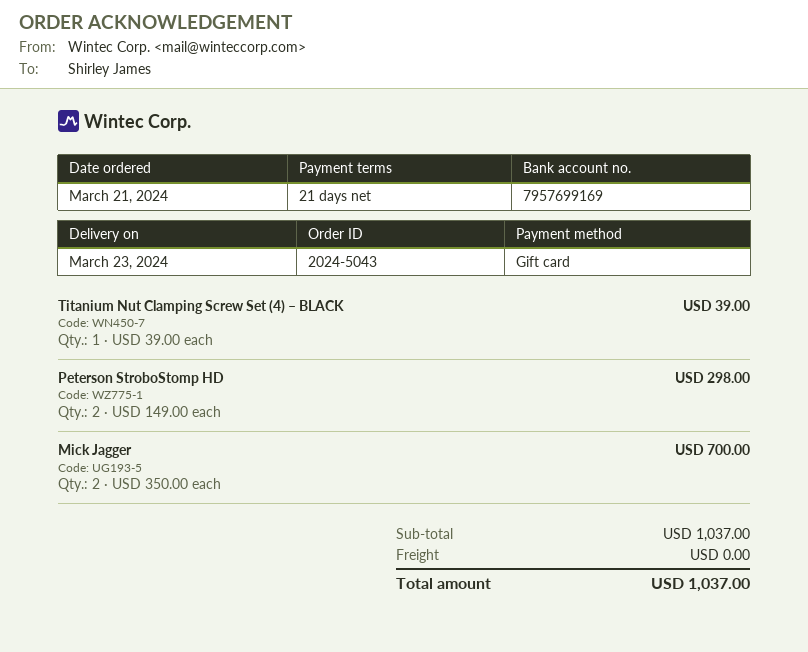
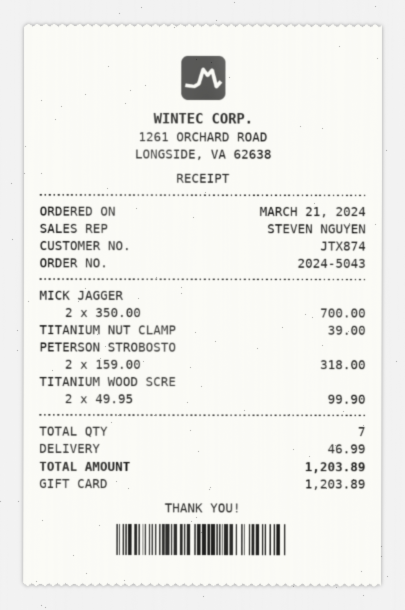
Peterson StroboStomp HD: 2 x 149.00 = 298.00 -> 2 x 159.00 = 318.00
TITANIUM WOOD SCRE: none -> 2 x 49.95 = 99.90
shipping: 0.00 -> 46.99
total: 1037.00 -> 1203.89

